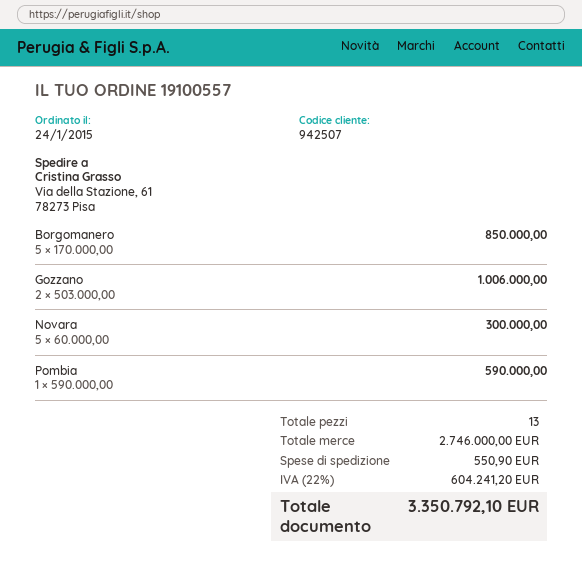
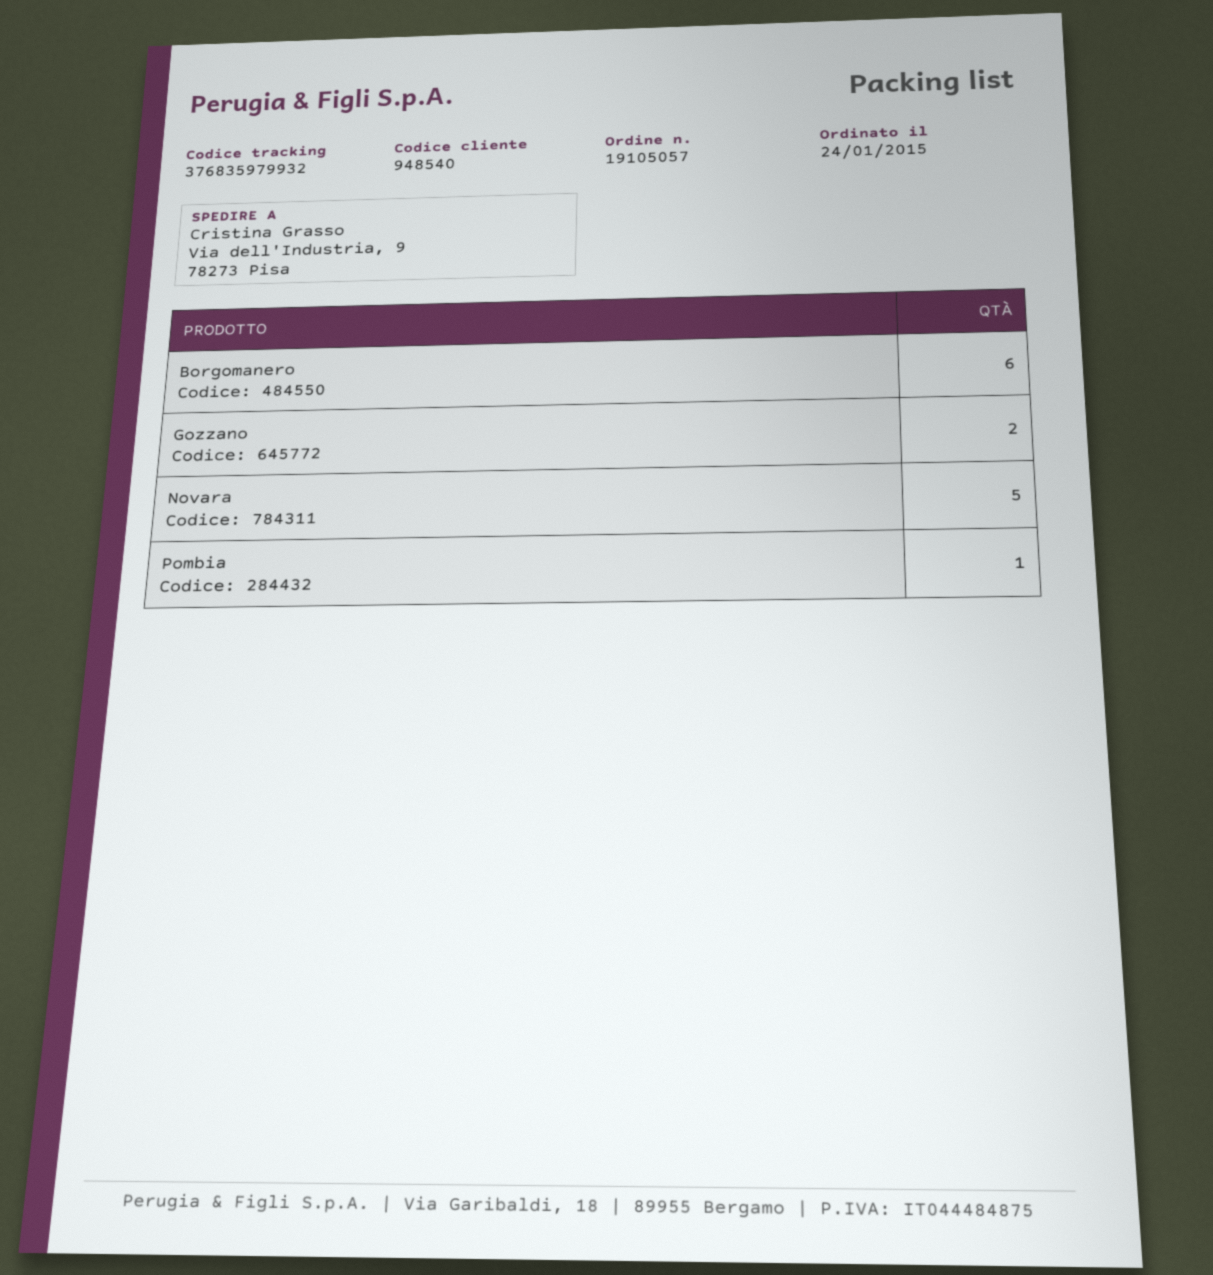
order number: 19100557 -> 19105057
customer number: 942507 -> 948540
ship to: Via della Stazione, 61, 78273 Pisa -> Via dell'Industria, 9, 78273 Pisa
Borgomanero: 5 -> 6

